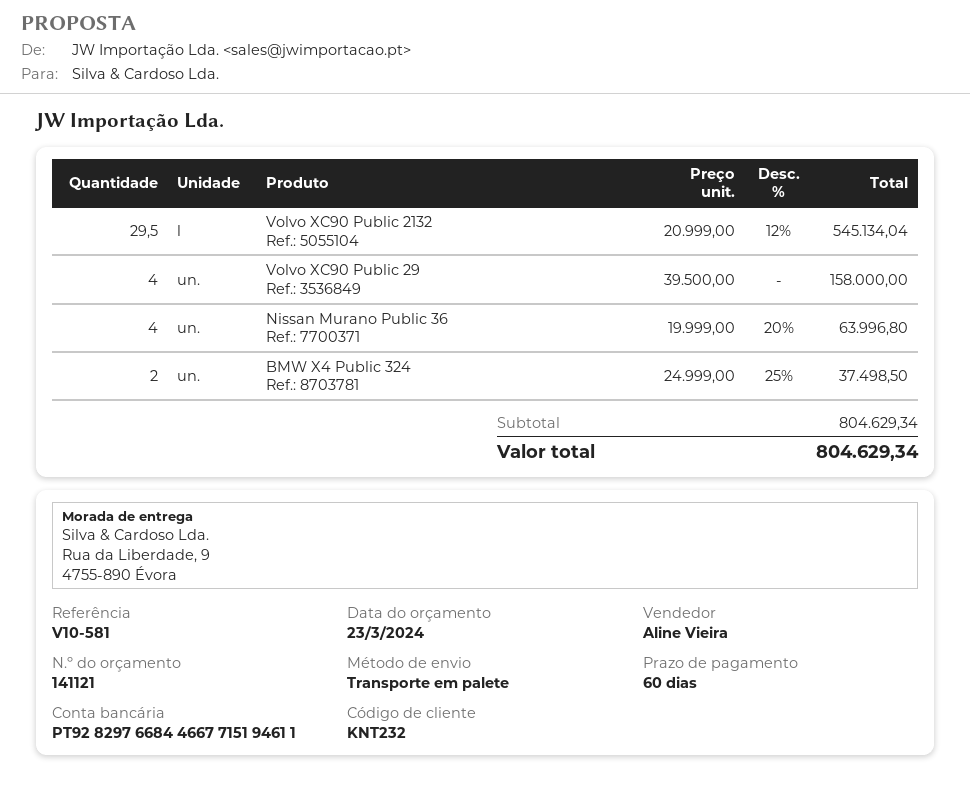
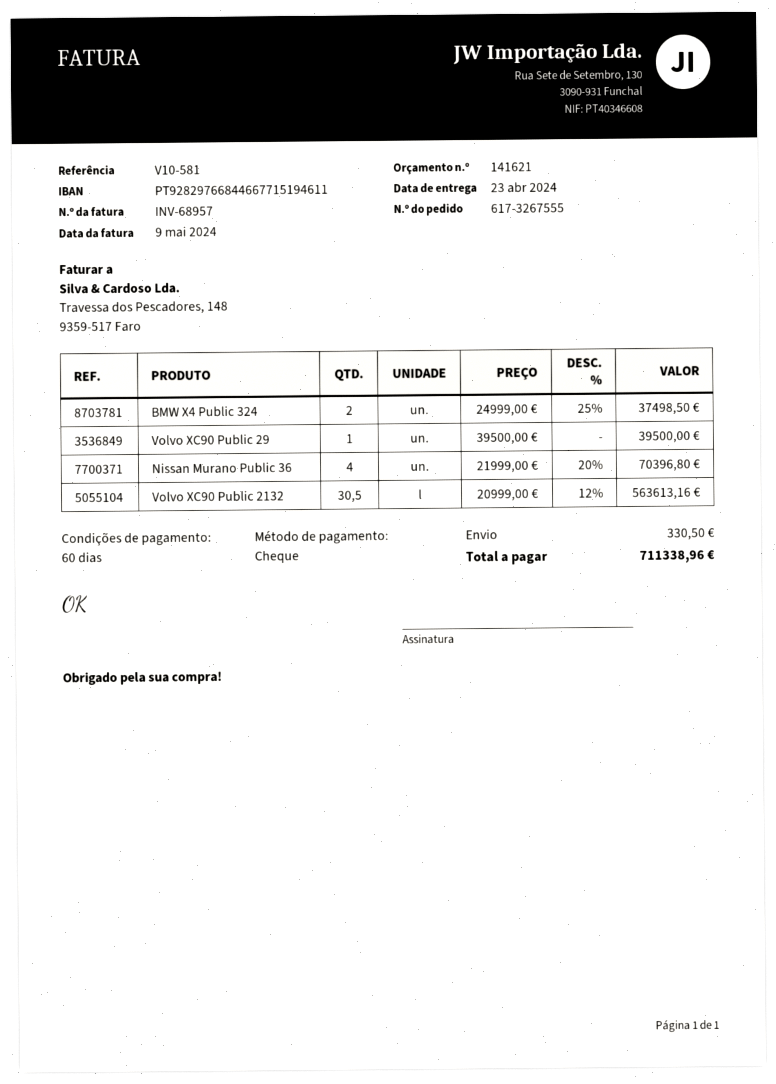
quote number: 141121 -> 141621
Volvo XC90 Public 2132: 29.5 x 20999.00 - 12% = 545134.04 -> 30.5 x 20999.00 - 12% = 563613.16
Volvo XC90 Public 29: 4 x 39500.00 = 158000.00 -> 1 x 39500.00 = 39500.00
Nissan Murano Public 36: 4 x 19999.00 - 20% = 63996.80 -> 4 x 21999.00 - 20% = 70396.80
shipping: none -> 330.50
total: 804629.34 -> 711338.96

